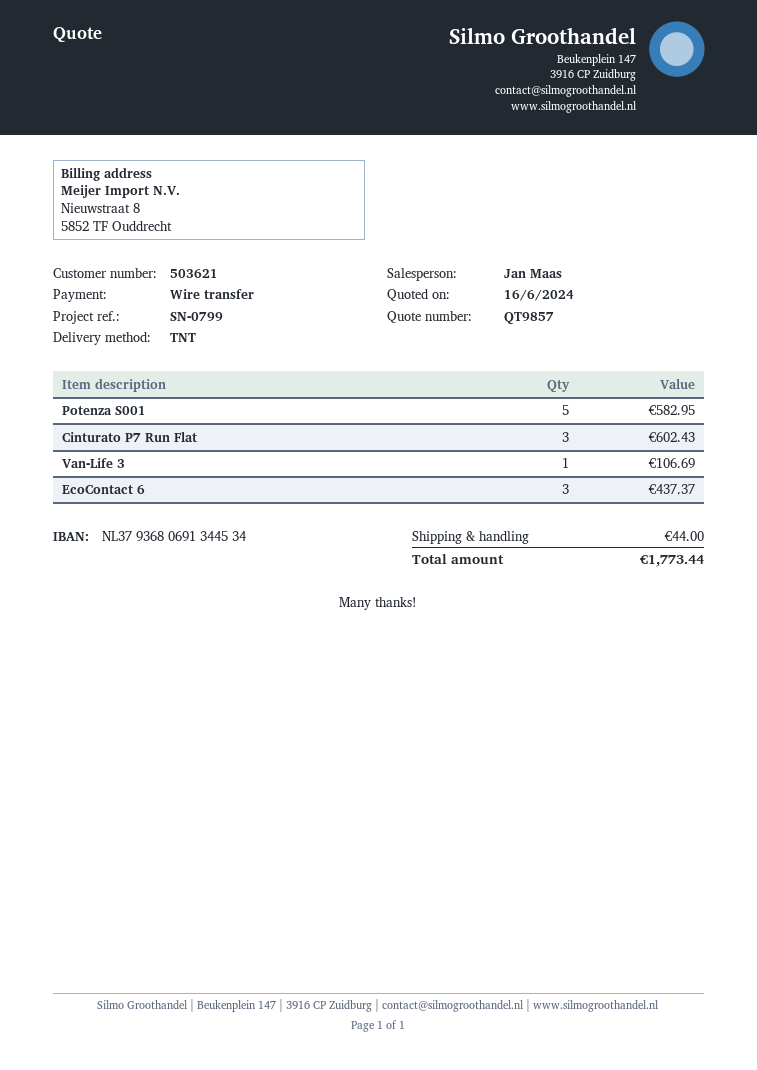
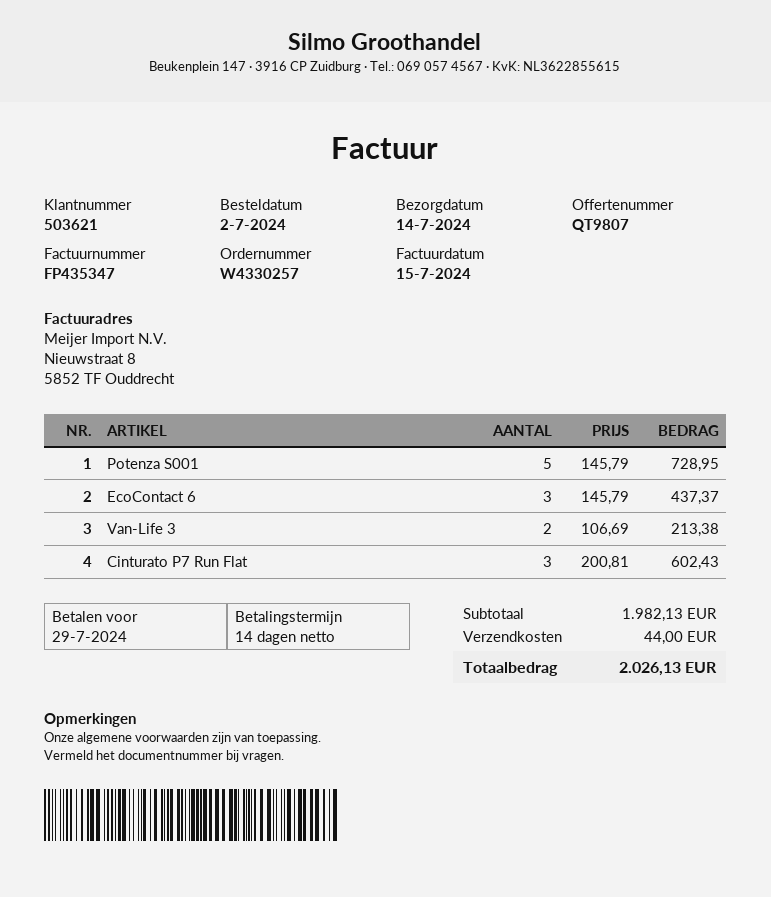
quote number: QT9857 -> QT9807
Potenza S001: 5 for 582.95 -> 5 for 728.95
Van-Life 3: 1 for 106.69 -> 2 for 213.38
total: 1773.44 -> 2026.13

